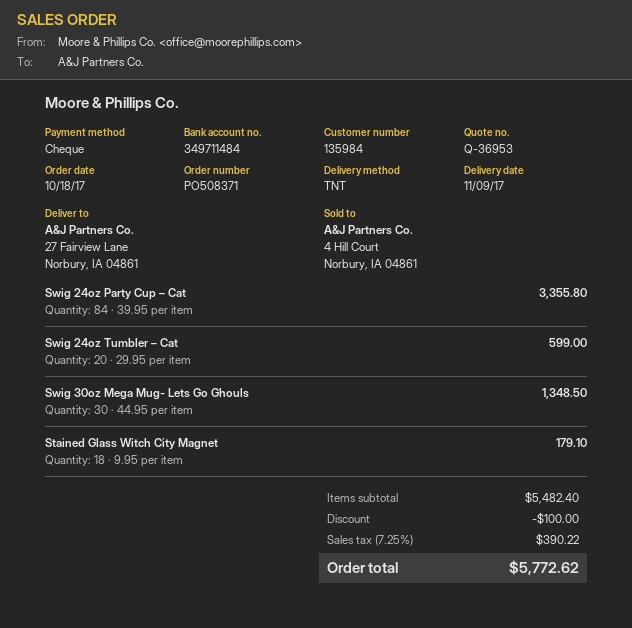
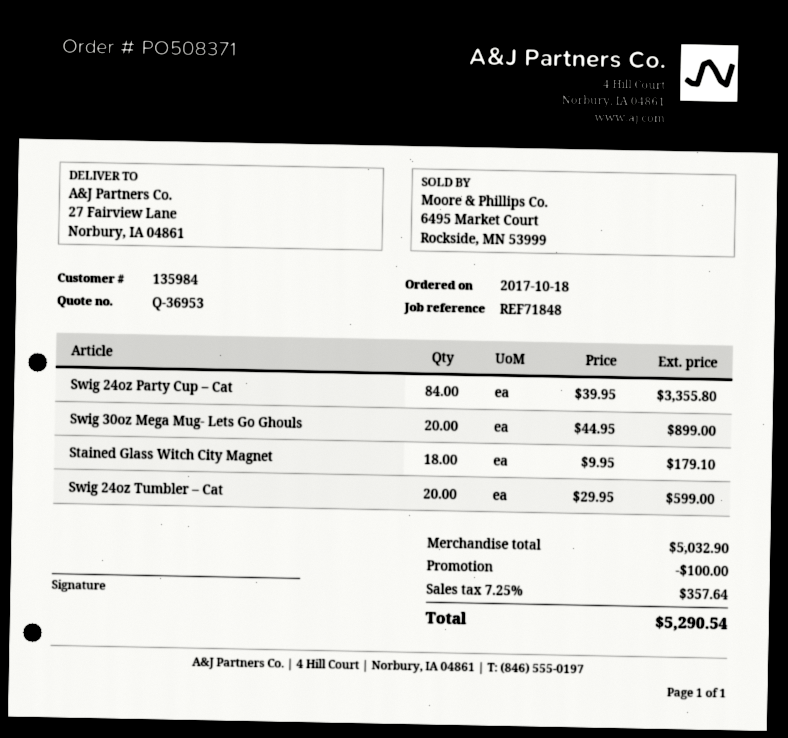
Swig 30oz Mega Mug- Lets Go Ghouls: 30 x 44.95 = 1348.50 -> 20 x 44.95 = 899.00
subtotal: 5482.40 -> 5032.90
tax: 7.25% = 390.22 -> 7.25% = 357.64
total: 5772.62 -> 5290.54

